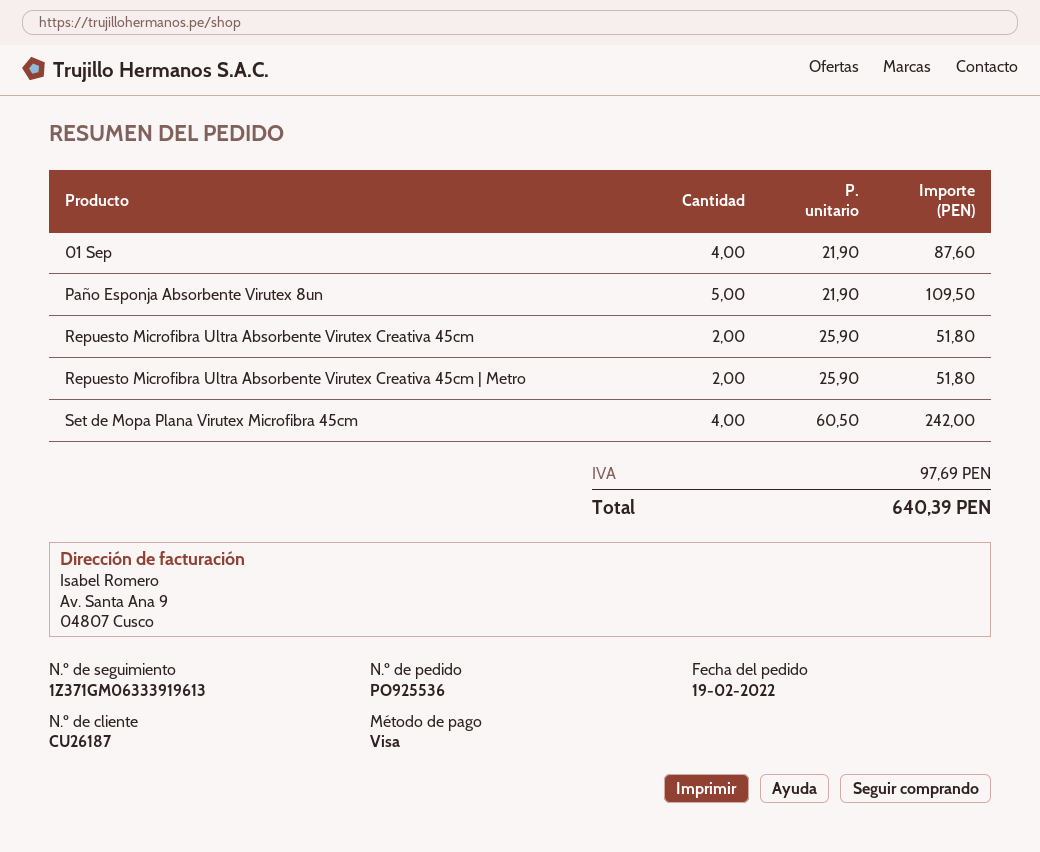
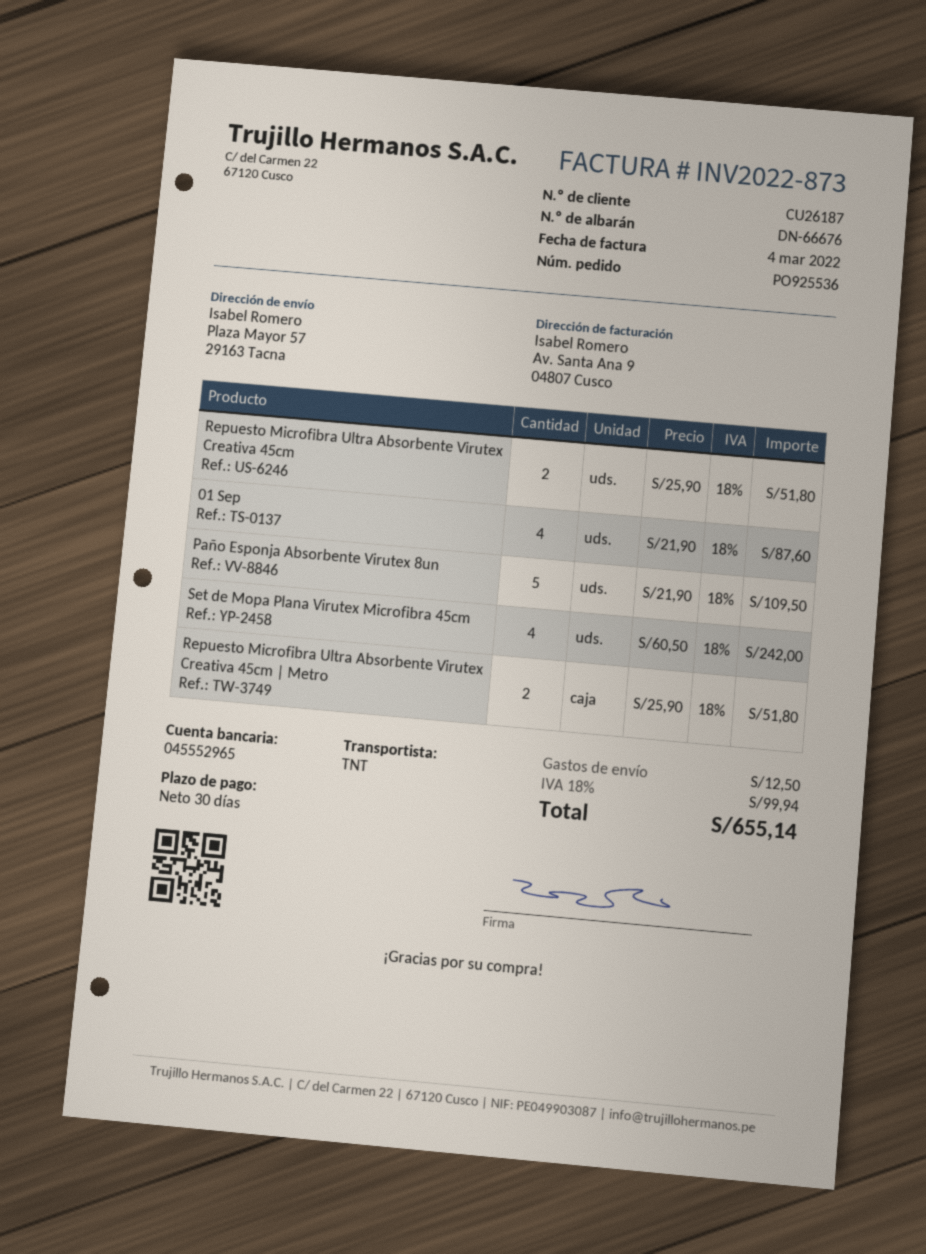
shipping: none -> 12.50
tax: 97.69 -> 99.94
total: 640.39 -> 655.14

